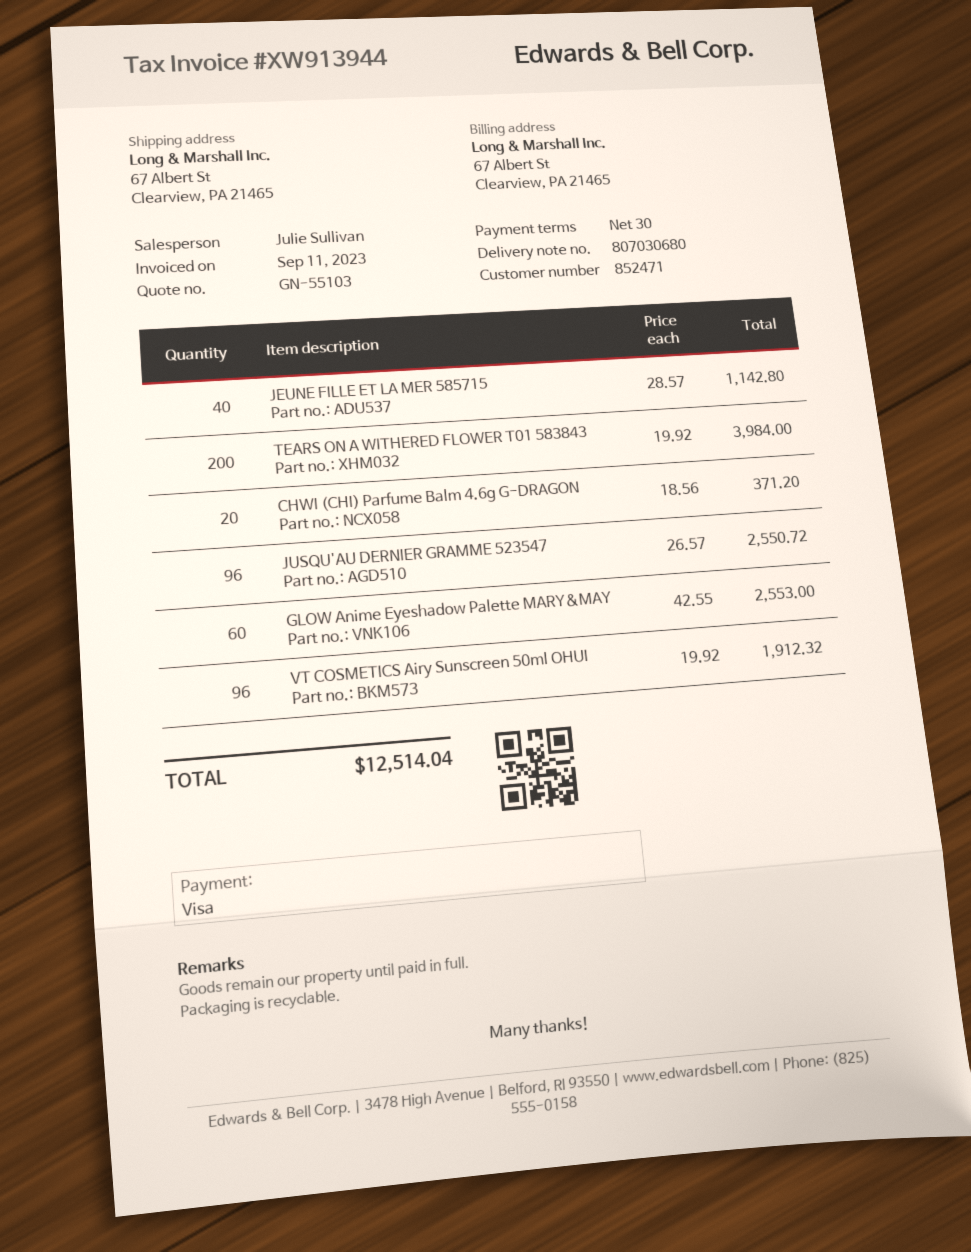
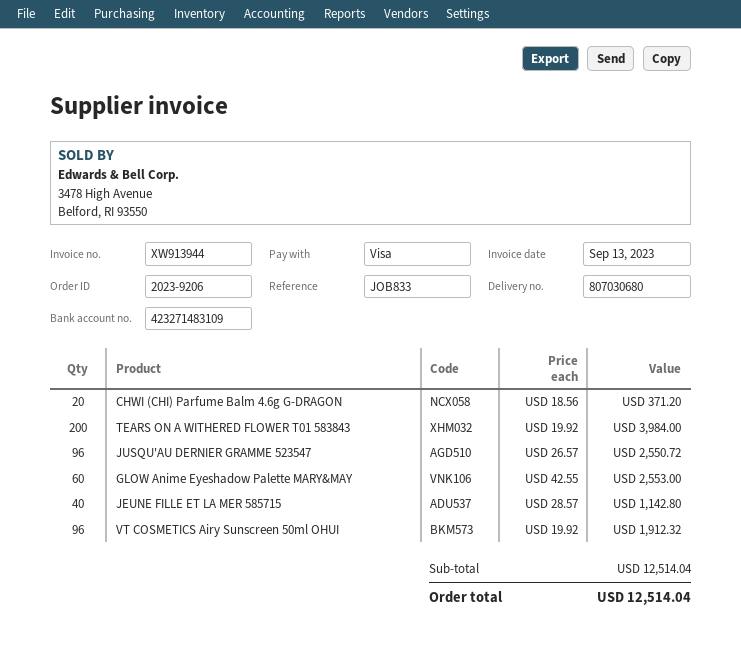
invoice date: 2023-09-11 -> 2023-09-13

